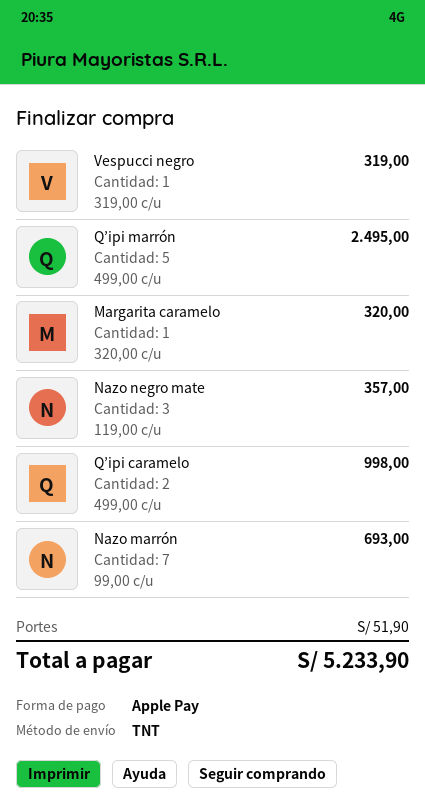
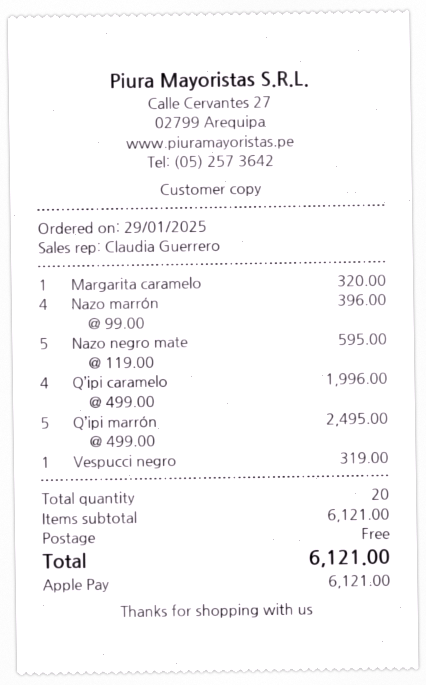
Nazo negro mate: 3 x 119.00 = 357.00 -> 5 x 119.00 = 595.00
Q’ipi caramelo: 2 x 499.00 = 998.00 -> 4 x 499.00 = 1996.00
Nazo marrón: 7 x 99.00 = 693.00 -> 4 x 99.00 = 396.00
shipping: 51.90 -> 0.00
total: 5233.90 -> 6121.00

